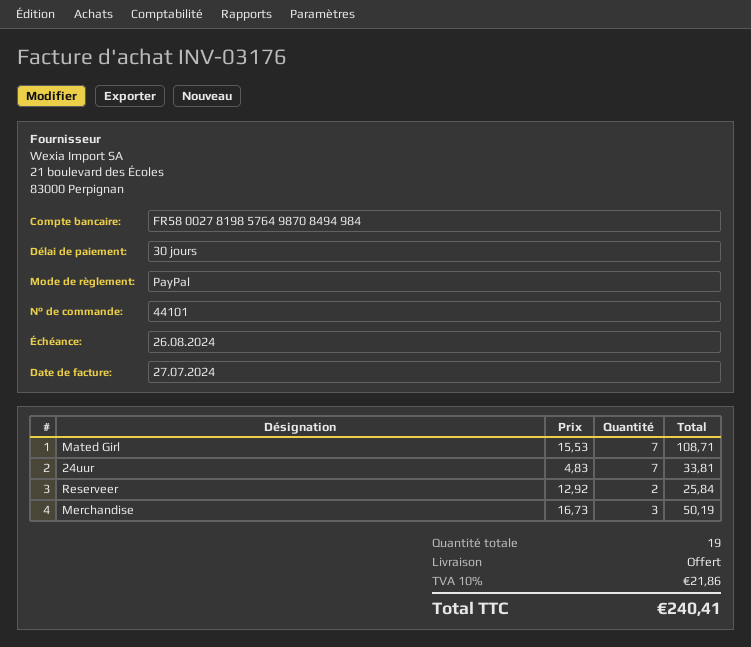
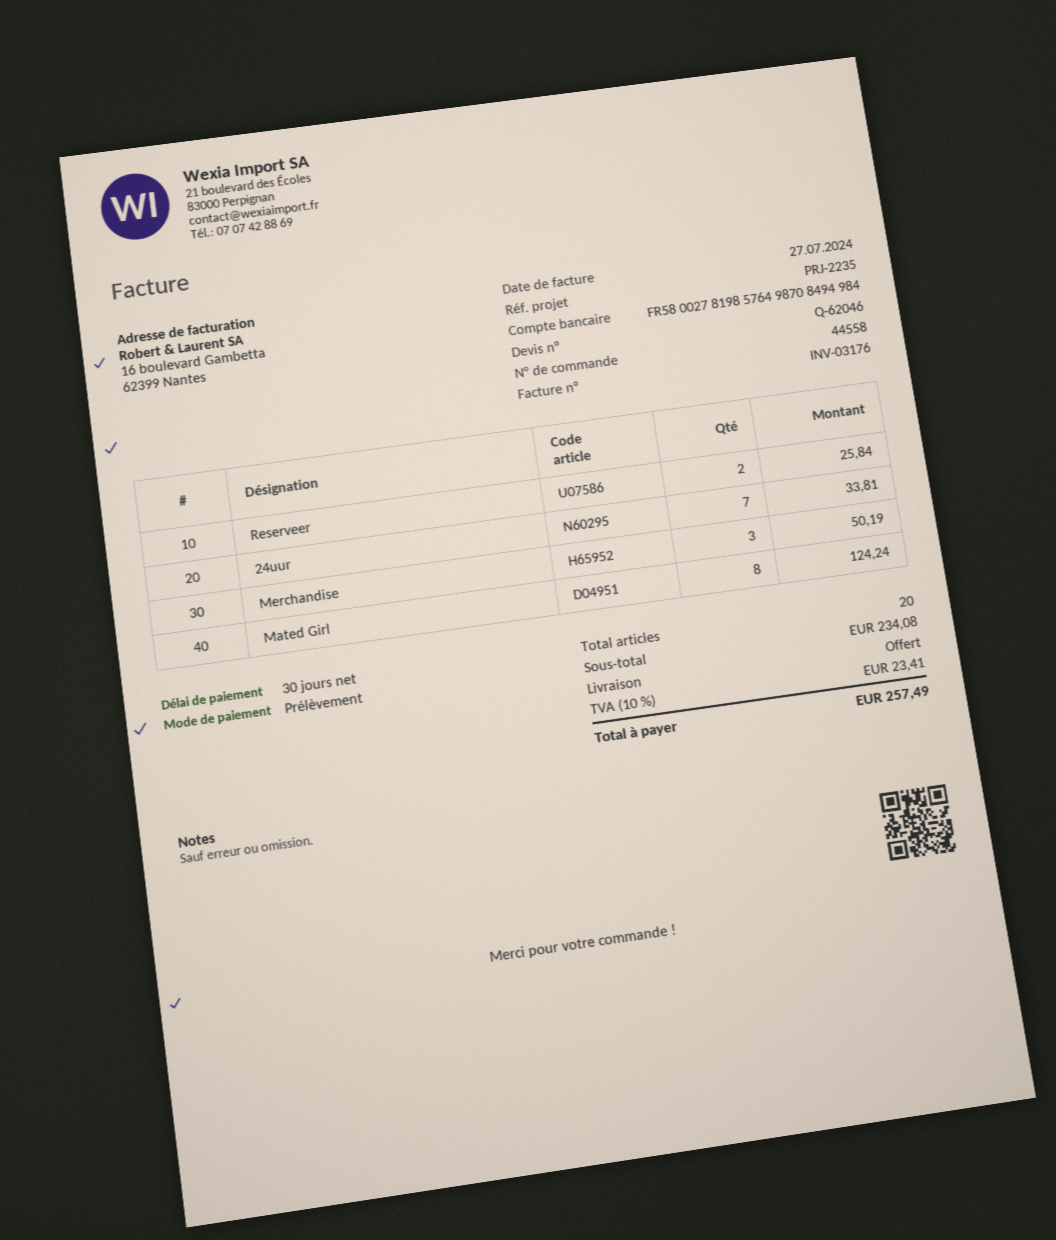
order number: 44101 -> 44558
payment method: PayPal -> direct debit
Mated Girl: 7 for 108.71 -> 8 for 124.24
total quantity: 19 -> 20
tax: 10% = 21.86 -> 10% = 23.41
total: 240.41 -> 257.49

